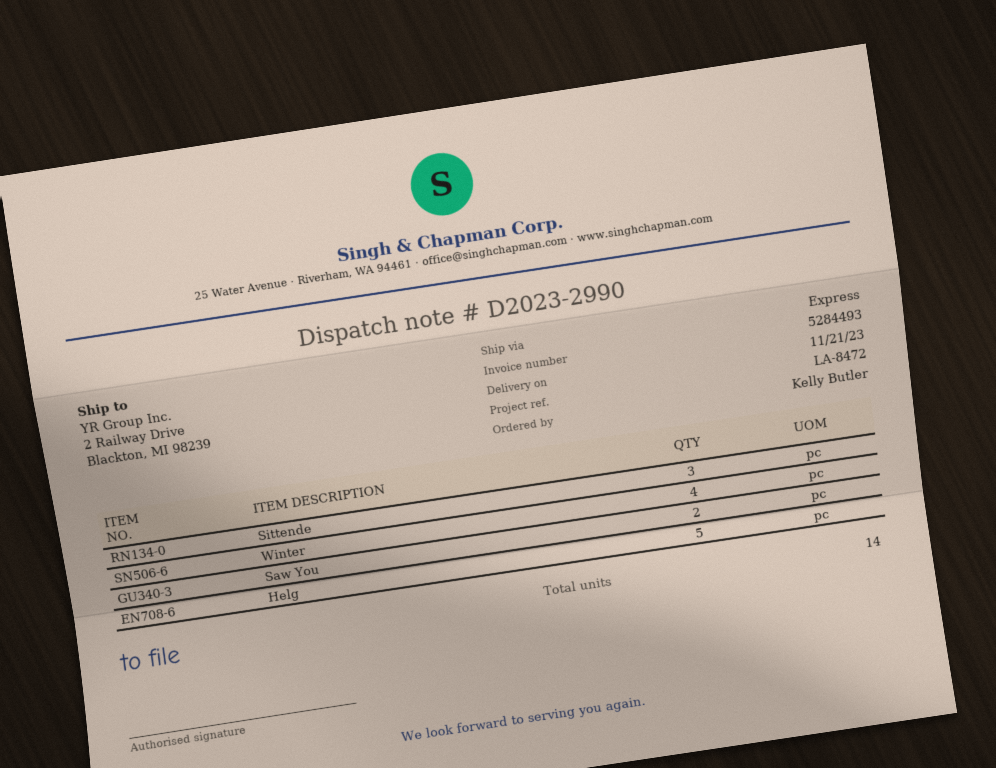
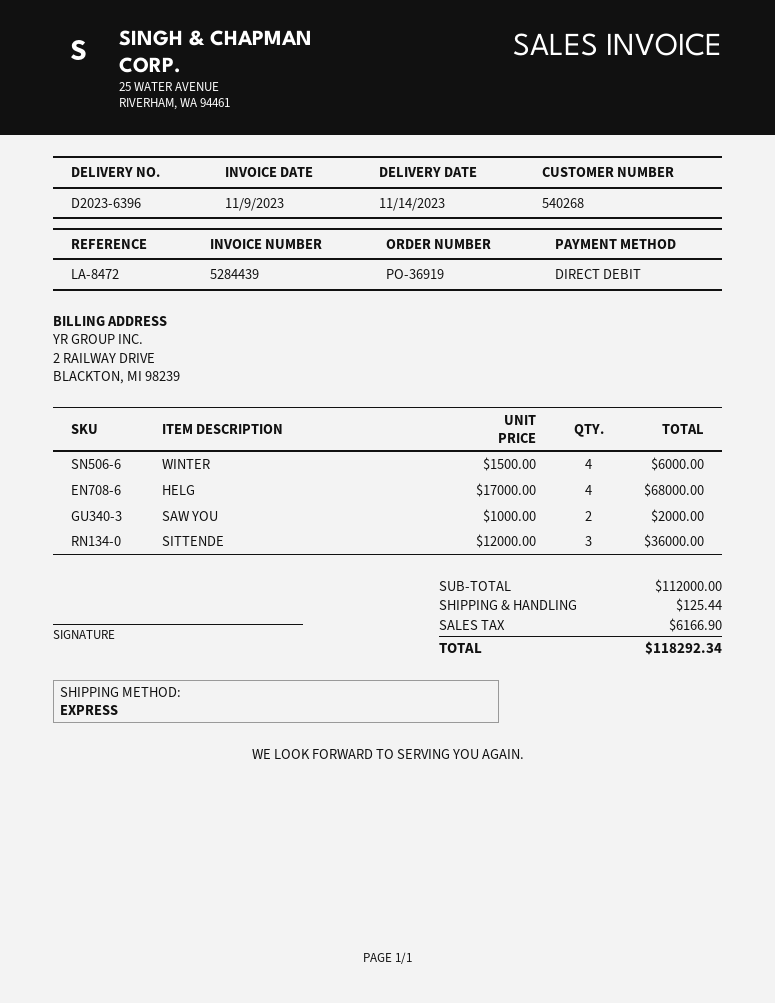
delivery note number: D2023-2990 -> D2023-6396
delivery date: 2023-11-21 -> 2023-11-14
invoice number: 5284493 -> 5284439
Helg: 5 -> 4

